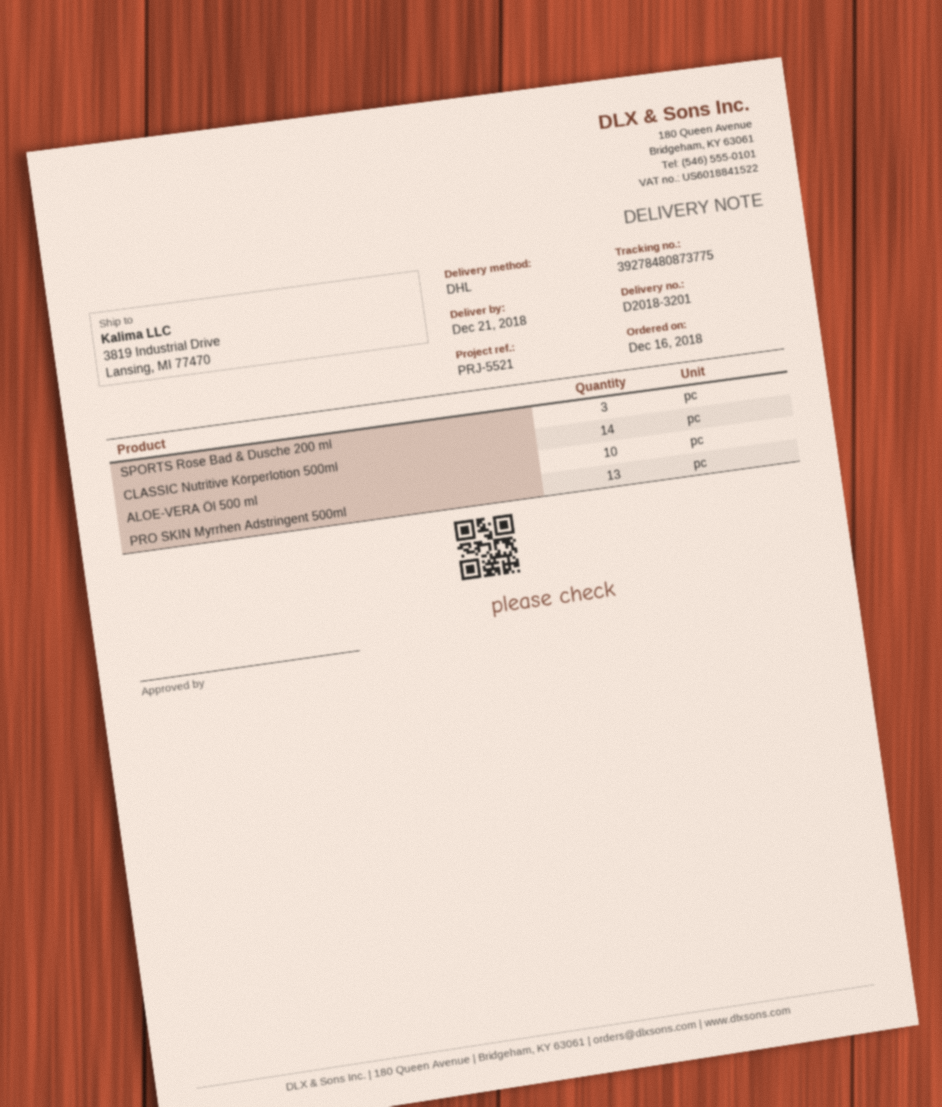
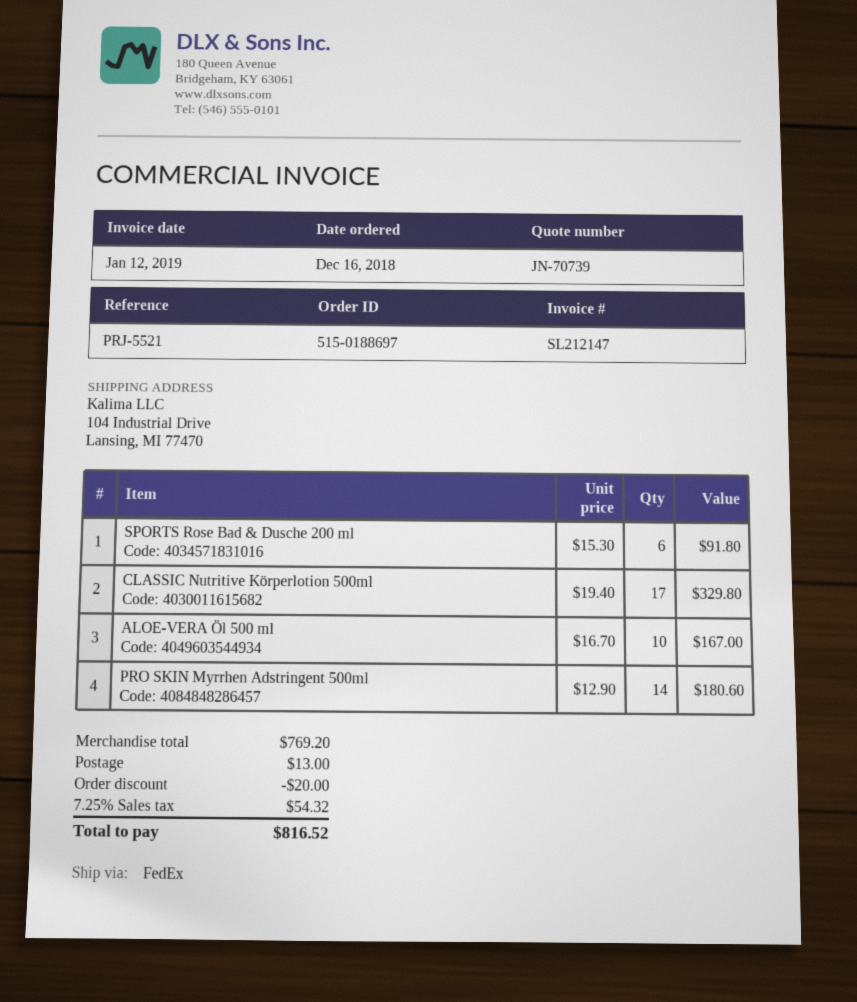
shipping method: DHL -> FedEx
ship to: 3819 Industrial Drive, Lansing, MI 77470 -> 104 Industrial Drive, Lansing, MI 77470
SPORTS Rose Bad & Dusche 200 ml: 3 -> 6
CLASSIC Nutritive Körperlotion 500ml: 14 -> 17
PRO SKIN Myrrhen Adstringent 500ml: 13 -> 14

